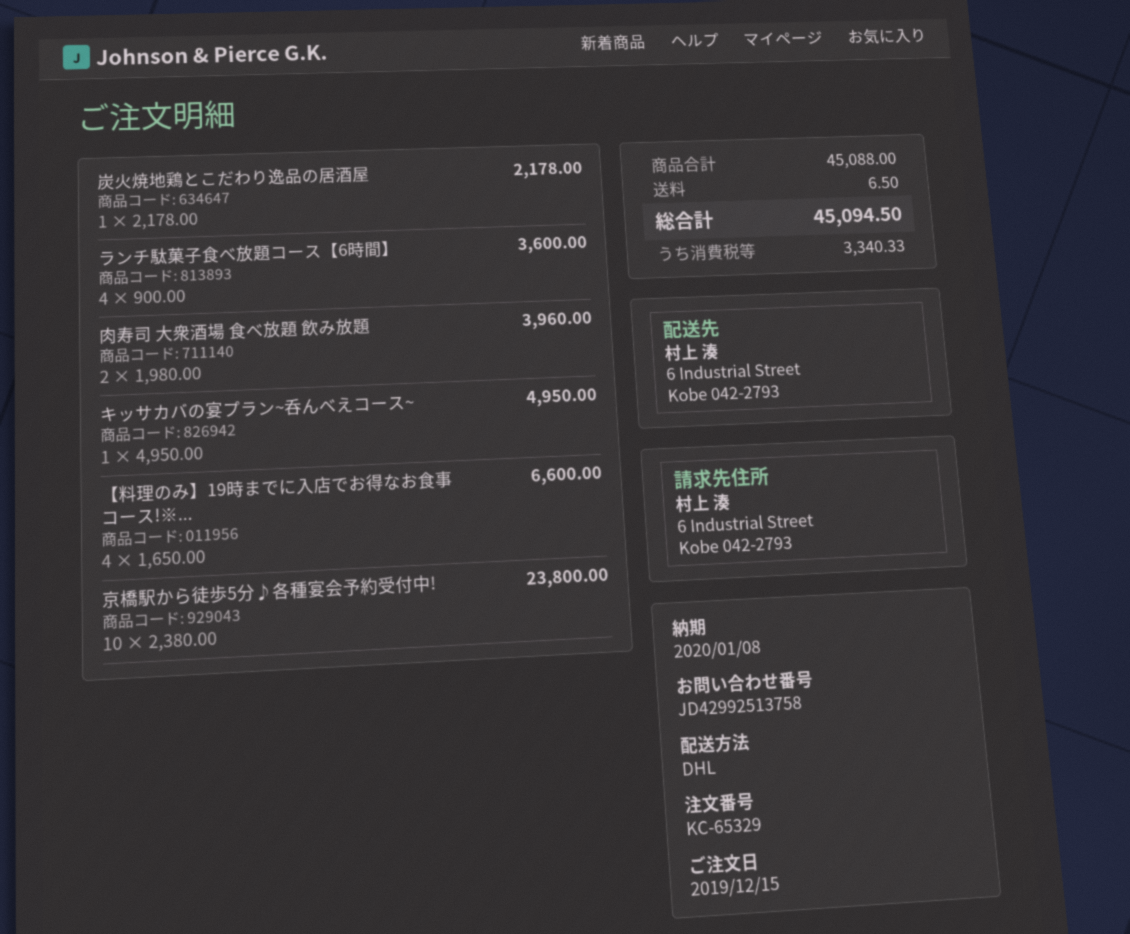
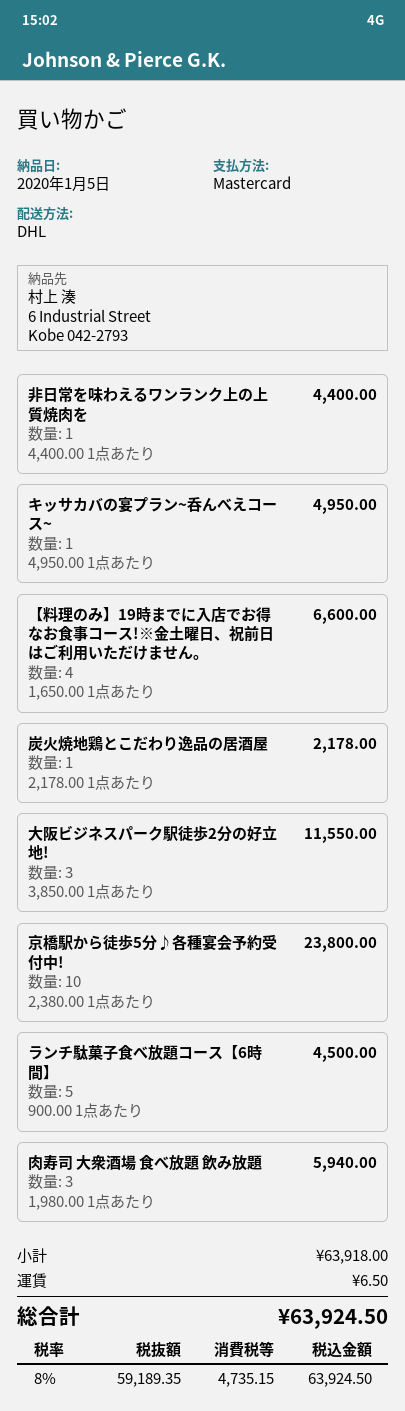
delivery date: 2020-01-08 -> 2020-01-05
ランチ駄菓子食べ放題コース【6時間】: 4 x 900.00 = 3600.00 -> 5 x 900.00 = 4500.00
肉寿司 大衆酒場 食べ放題 飲み放題: 2 x 1980.00 = 3960.00 -> 3 x 1980.00 = 5940.00
非日常を味わえるワンランク上の上質焼肉を: none -> 1 x 4400.00 = 4400.00
大阪ビジネスパーク駅徒歩2分の好立地!: none -> 3 x 3850.00 = 11550.00
subtotal: 45088.00 -> 63918.00
tax: 3340.33 -> 4735.15
total: 45094.50 -> 63924.50

